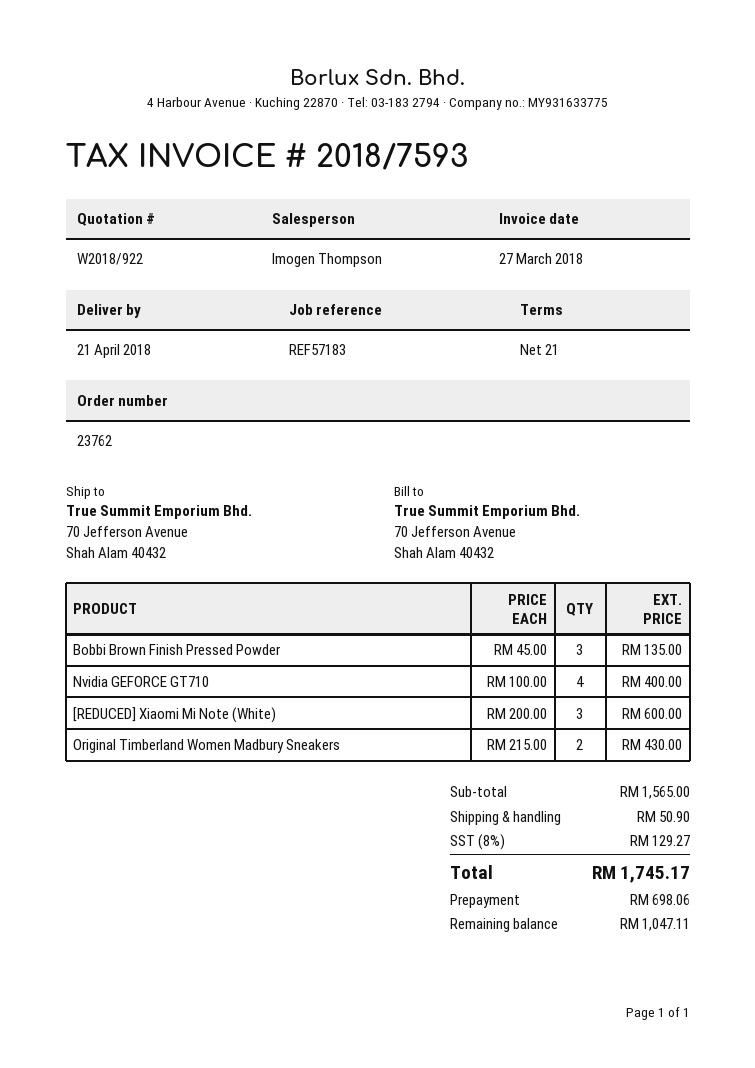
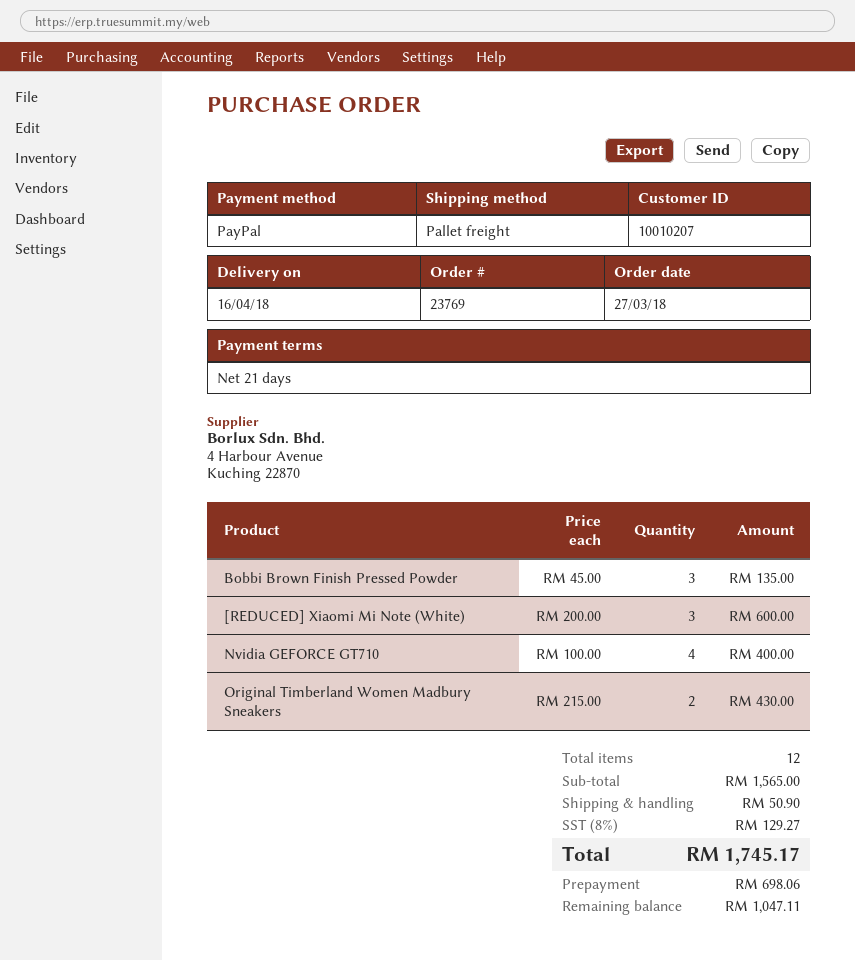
order number: 23762 -> 23769
delivery date: 2018-04-21 -> 2018-04-16

